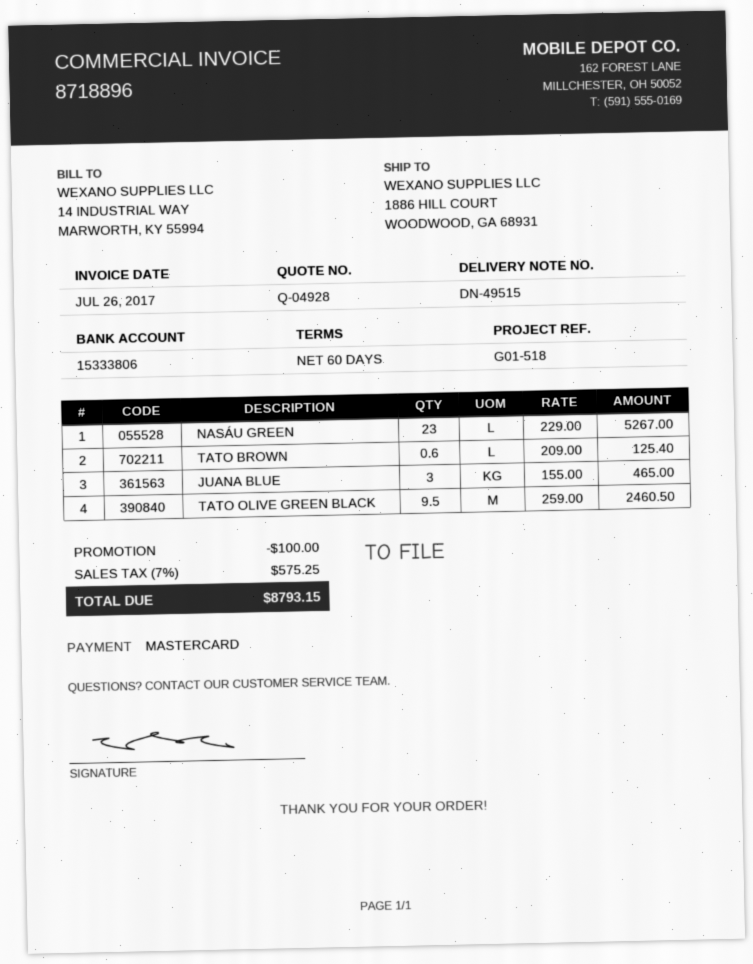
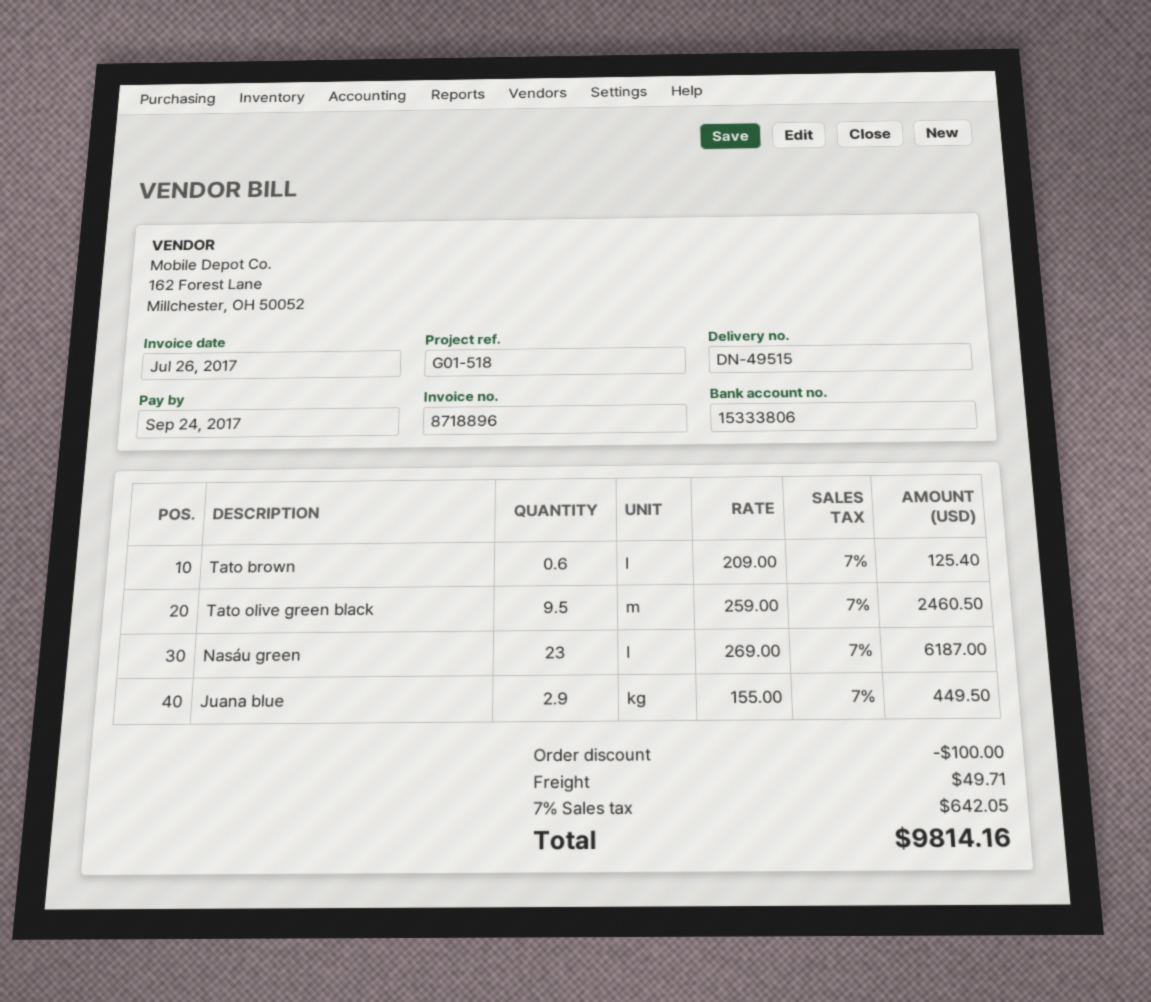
NASÁU GREEN: 23 x 229.00 = 5267.00 -> 23 x 269.00 = 6187.00
JUANA BLUE: 3 x 155.00 = 465.00 -> 2.9 x 155.00 = 449.50
shipping: none -> 49.71
tax: 7% = 575.25 -> 7% = 642.05
total: 8793.15 -> 9814.16

